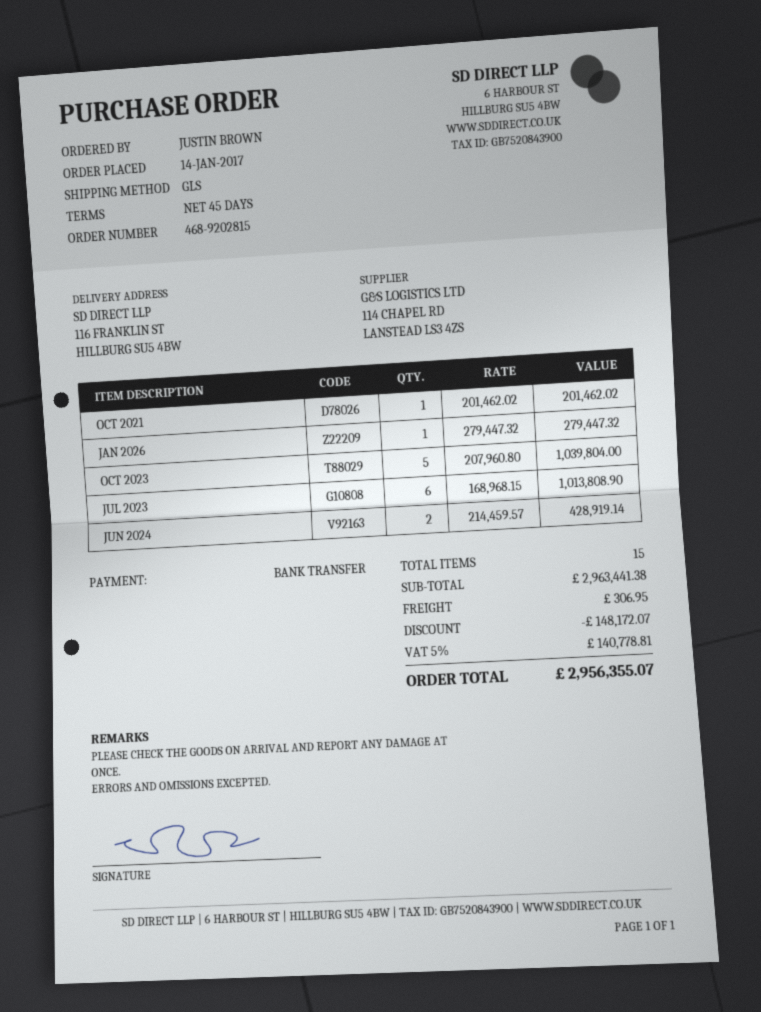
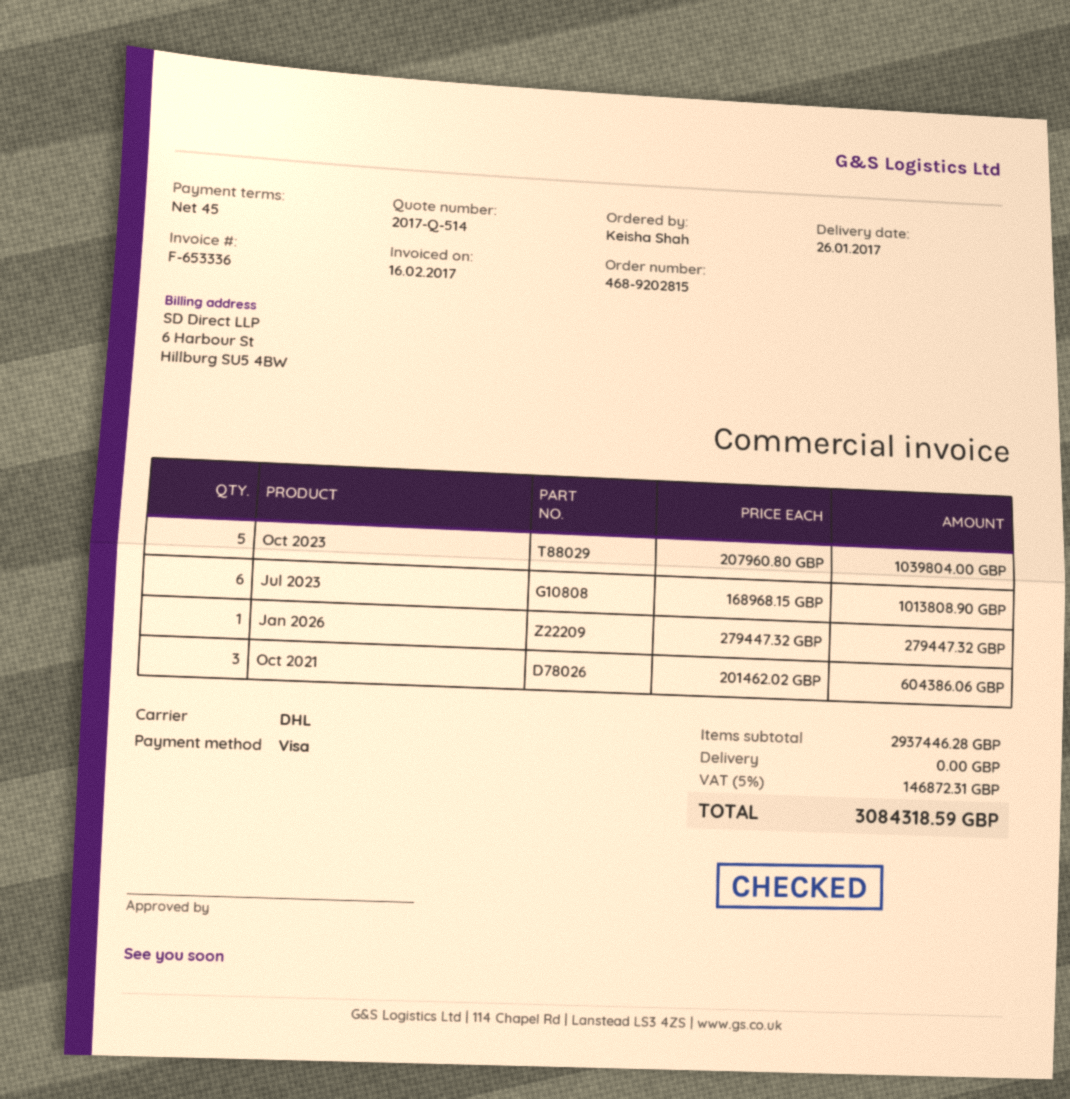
ordered by: JUSTIN BROWN -> Keisha Shah
payment method: bank transfer -> Visa
shipping method: GLS -> DHL
OCT 2021: 1 x 201462.02 = 201462.02 -> 3 x 201462.02 = 604386.06
JUN 2024: 2 x 214459.57 = 428919.14 -> none
subtotal: 2963441.38 -> 2937446.28
discount: 148172.07 -> none
shipping: 306.95 -> 0.00
tax: 5% = 140778.81 -> 5% = 146872.31
total: 2956355.07 -> 3084318.59

